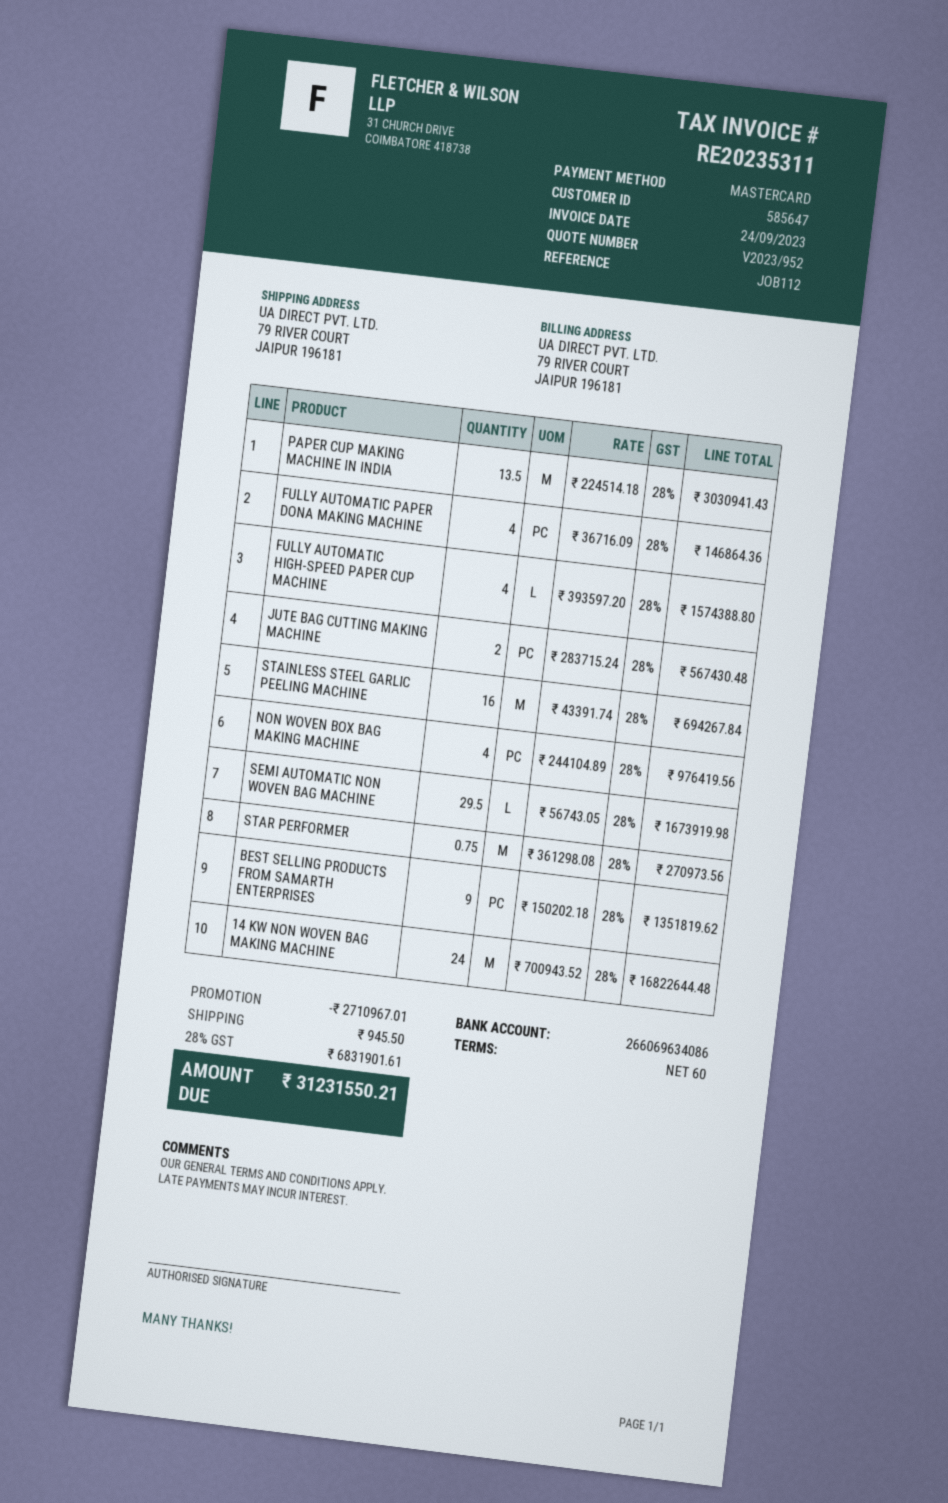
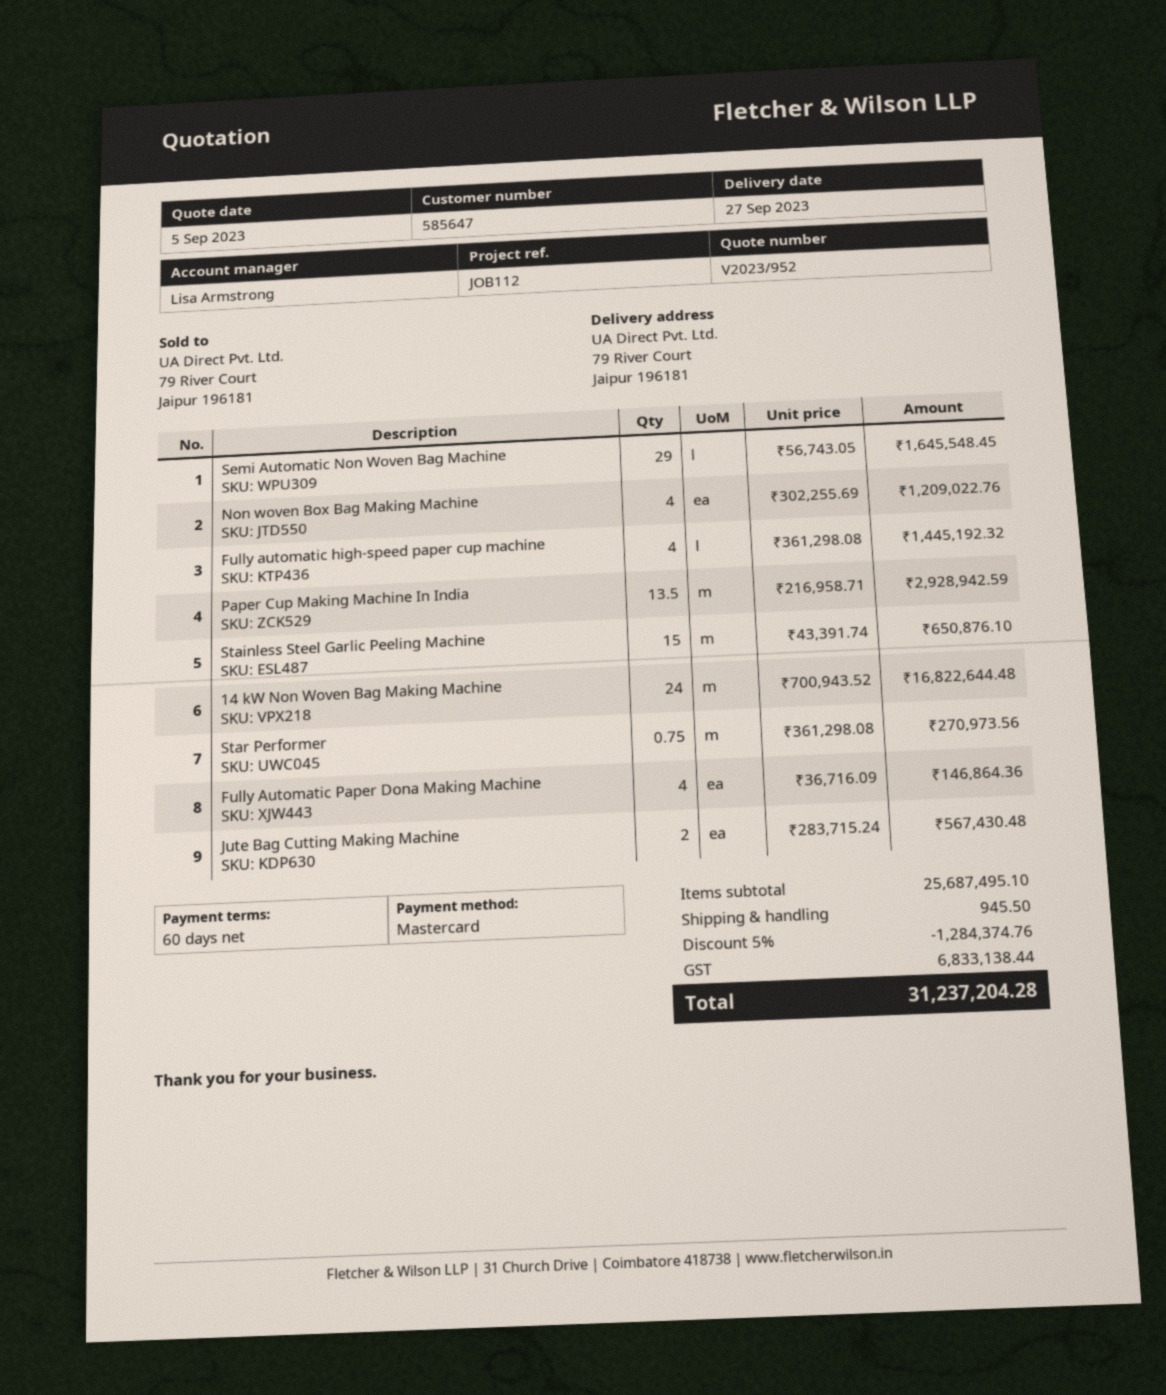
PAPER CUP MAKING MACHINE IN INDIA: 13.5 x 224514.18 = 3030941.43 -> 13.5 x 216958.71 = 2928942.59
FULLY AUTOMATIC HIGH-SPEED PAPER CUP MACHINE: 4 x 393597.20 = 1574388.80 -> 4 x 361298.08 = 1445192.32
STAINLESS STEEL GARLIC PEELING MACHINE: 16 x 43391.74 = 694267.84 -> 15 x 43391.74 = 650876.10
NON WOVEN BOX BAG MAKING MACHINE: 4 x 244104.89 = 976419.56 -> 4 x 302255.69 = 1209022.76
SEMI AUTOMATIC NON WOVEN BAG MACHINE: 29.5 x 56743.05 = 1673919.98 -> 29 x 56743.05 = 1645548.45
BEST SELLING PRODUCTS FROM SAMARTH ENTERPRISES: 9 x 150202.18 = 1351819.62 -> none
discount: 2710967.01 -> 1284374.76
tax: 6831901.61 -> 6833138.44
total: 31231550.21 -> 31237204.28

